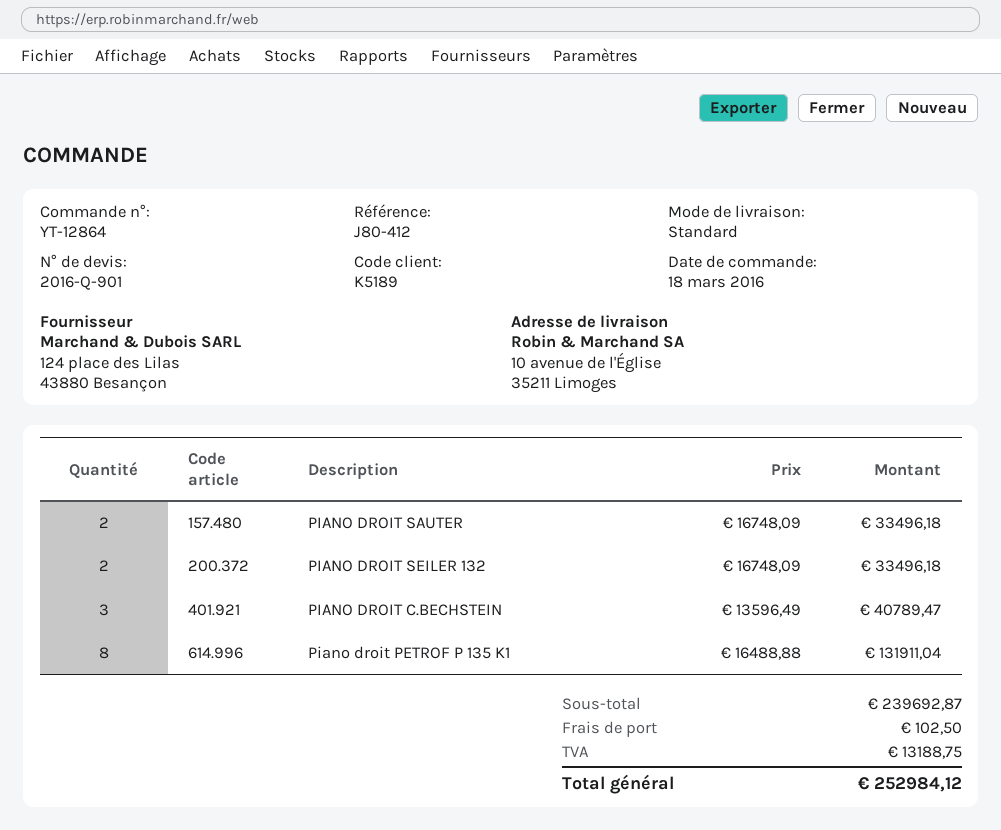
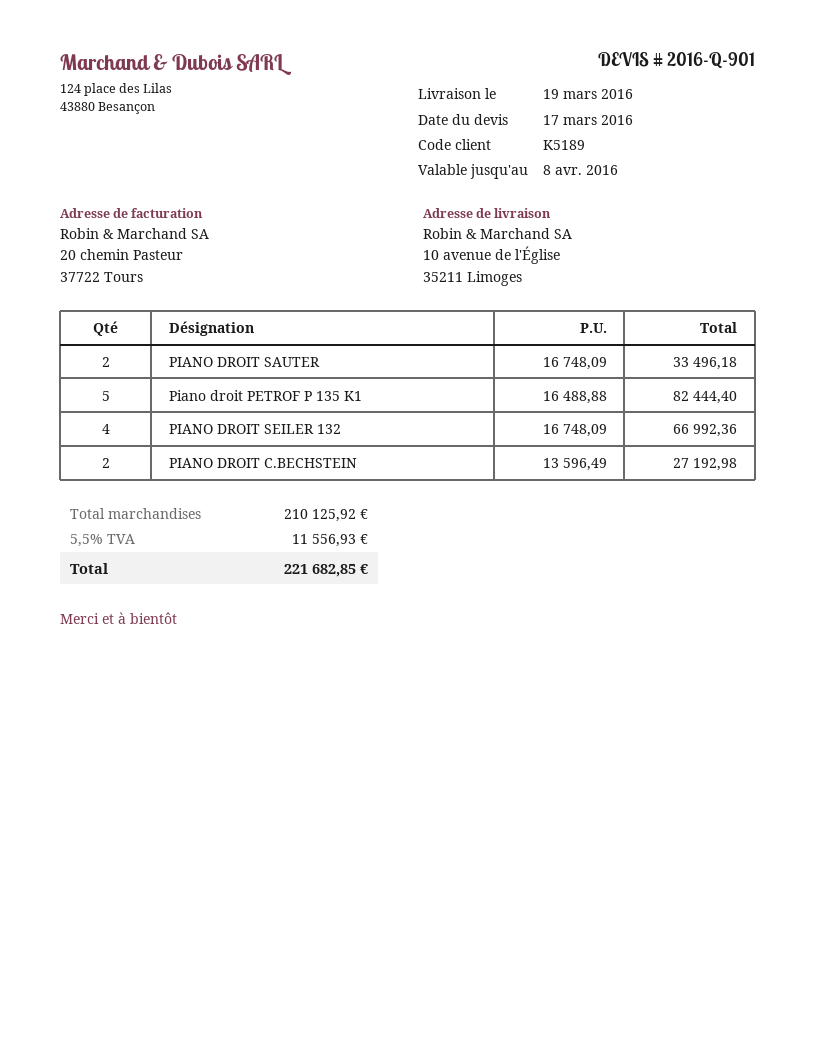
PIANO DROIT SEILER 132: 2 x 16748.09 = 33496.18 -> 4 x 16748.09 = 66992.36
PIANO DROIT C.BECHSTEIN: 3 x 13596.49 = 40789.47 -> 2 x 13596.49 = 27192.98
Piano droit PETROF P 135 K1: 8 x 16488.88 = 131911.04 -> 5 x 16488.88 = 82444.40
subtotal: 239692.87 -> 210125.92
shipping: 102.50 -> none
tax: 13188.75 -> 11556.93
total: 252984.12 -> 221682.85

